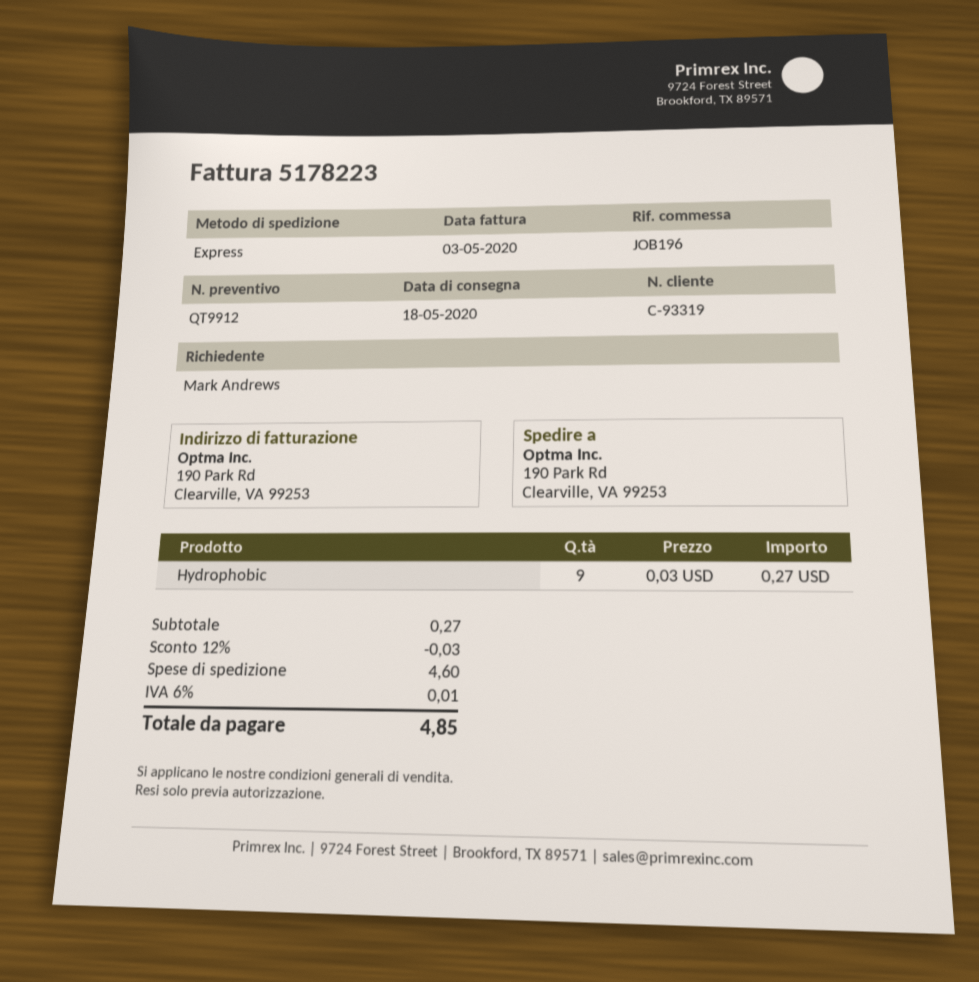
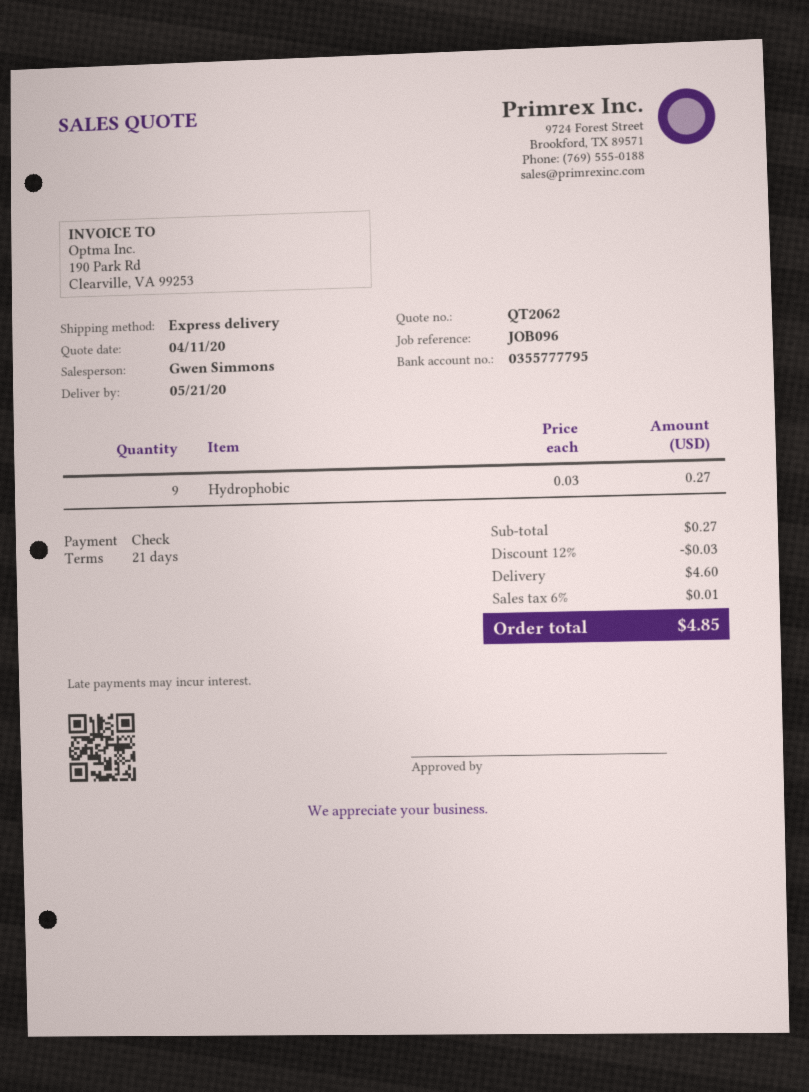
quote number: QT9912 -> QT2062
delivery date: 2020-05-18 -> 2020-05-21
reference: JOB196 -> JOB096

